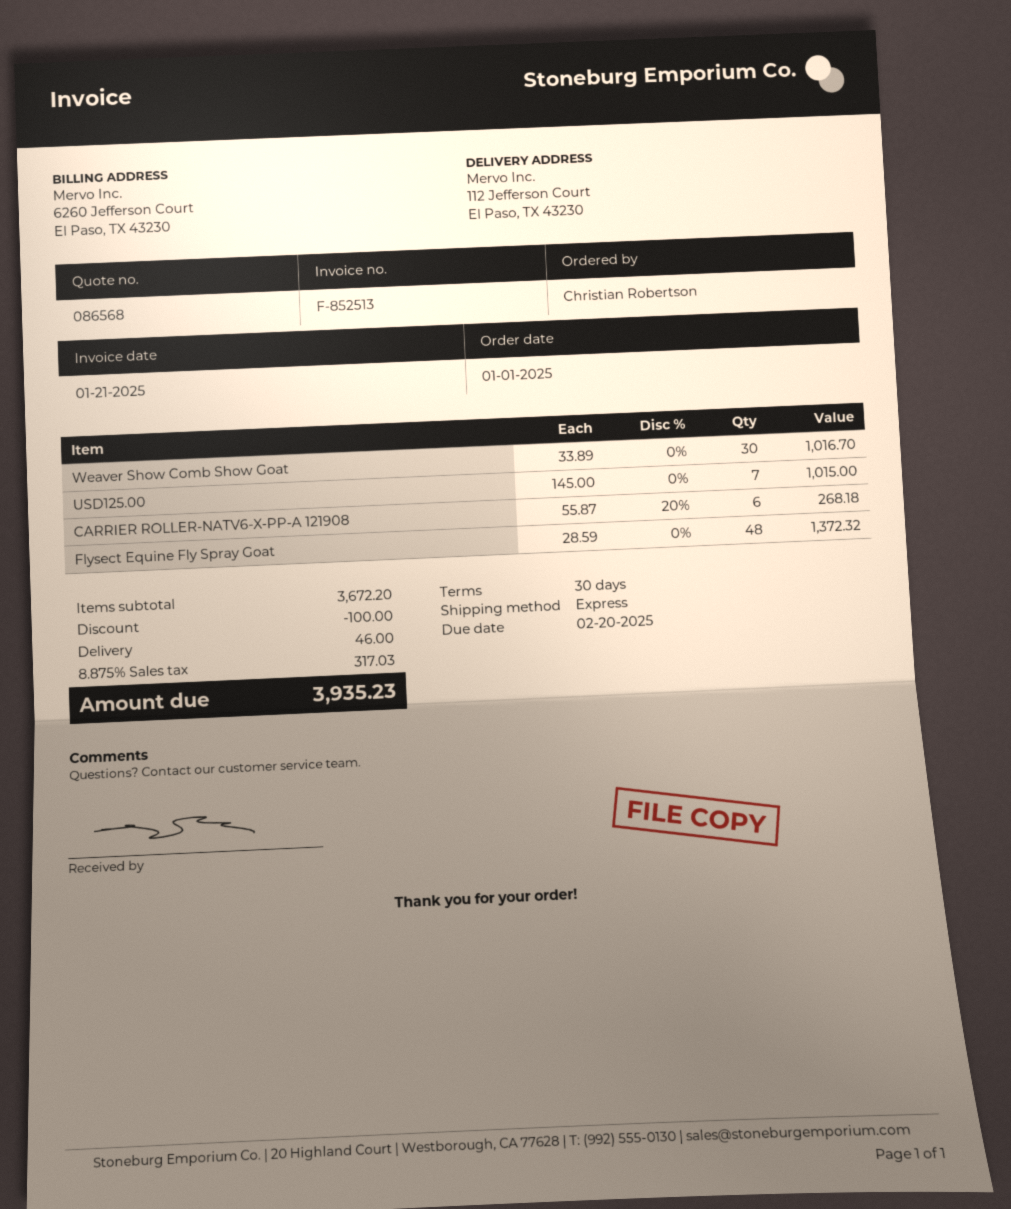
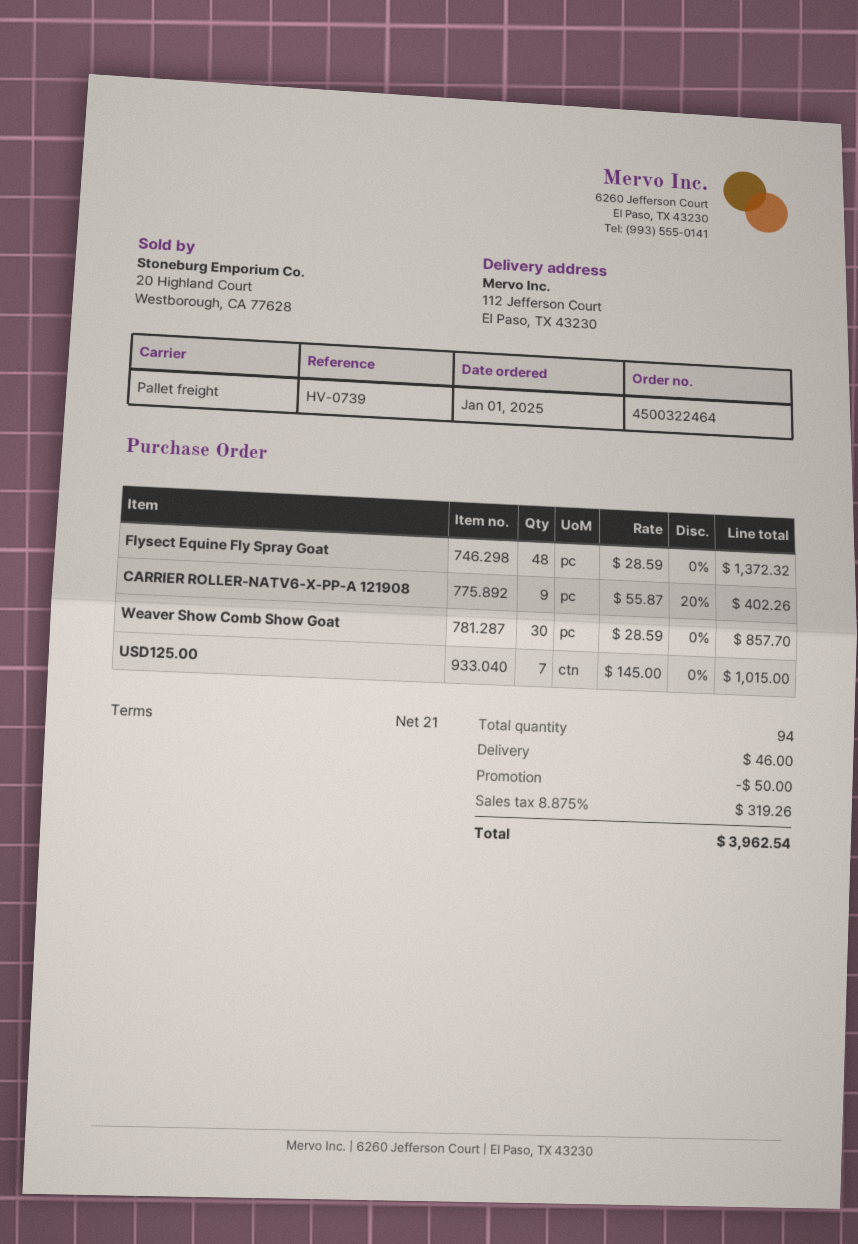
payment terms: 30 days -> 21 days
shipping method: express -> pallet freight
Weaver Show Comb Show Goat: 30 x 33.89 = 1016.70 -> 30 x 28.59 = 857.70
CARRIER ROLLER-NATV6-X-PP-A 121908: 6 x 55.87 - 20% = 268.18 -> 9 x 55.87 - 20% = 402.26
discount: 100.00 -> 50.00
tax: 8.875% = 317.03 -> 8.875% = 319.26
total: 3935.23 -> 3962.54

